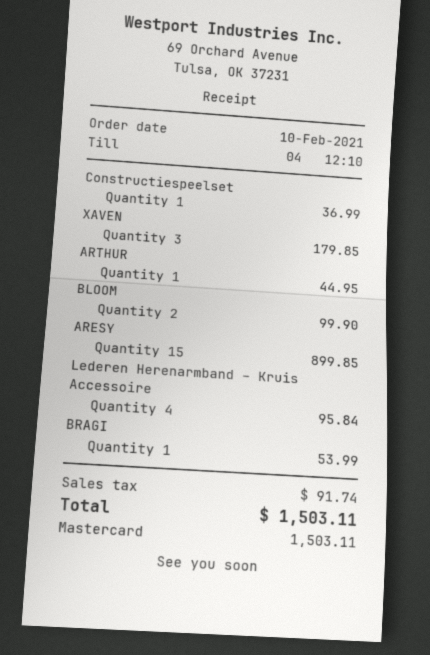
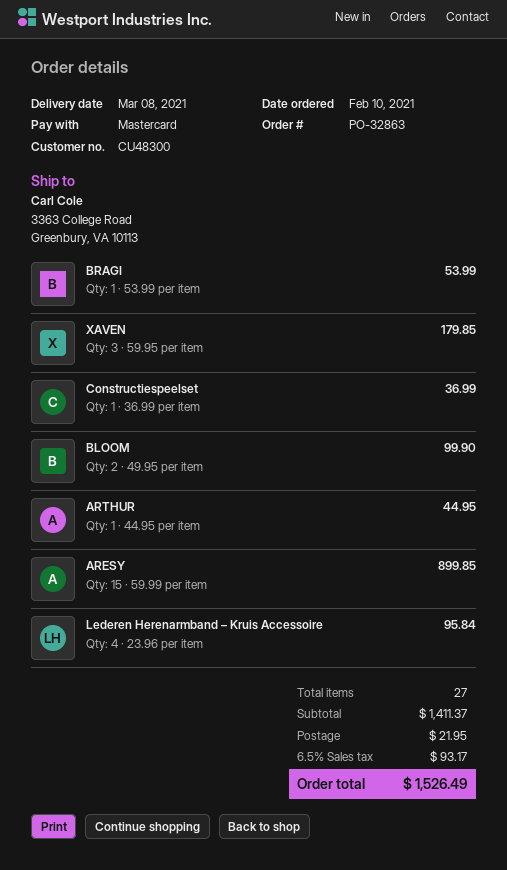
shipping: none -> 21.95
tax: 91.74 -> 93.17
total: 1503.11 -> 1526.49

